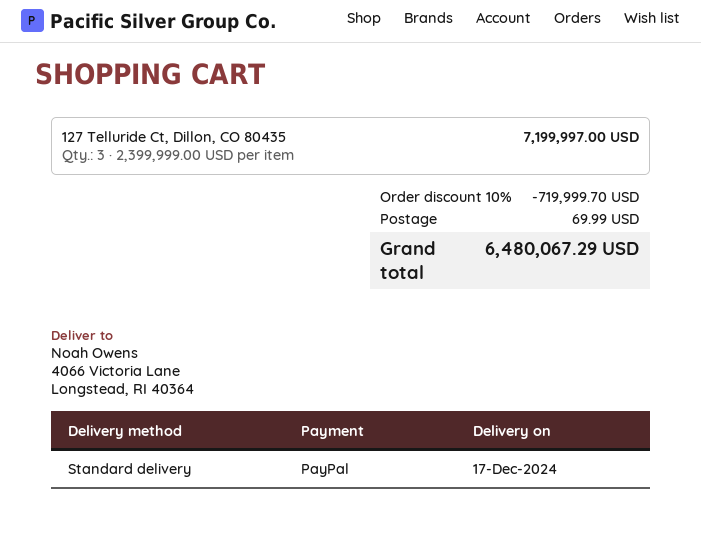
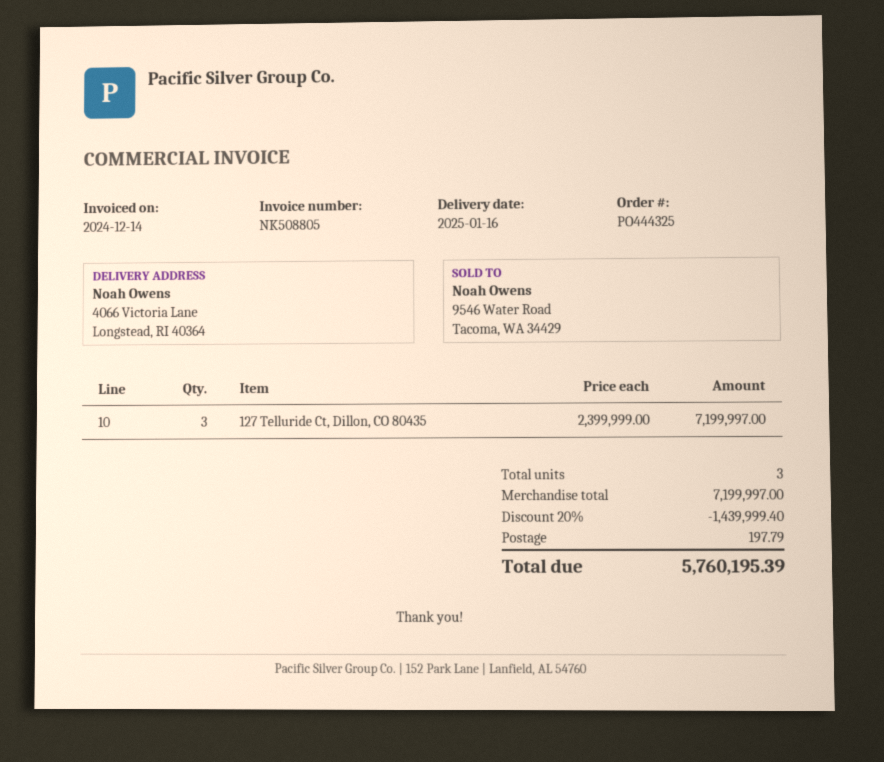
delivery date: 2024-12-17 -> 2025-01-16
discount: 10% = 719999.70 -> 20% = 1439999.40
shipping: 69.99 -> 197.79
total: 6480067.29 -> 5760195.39

